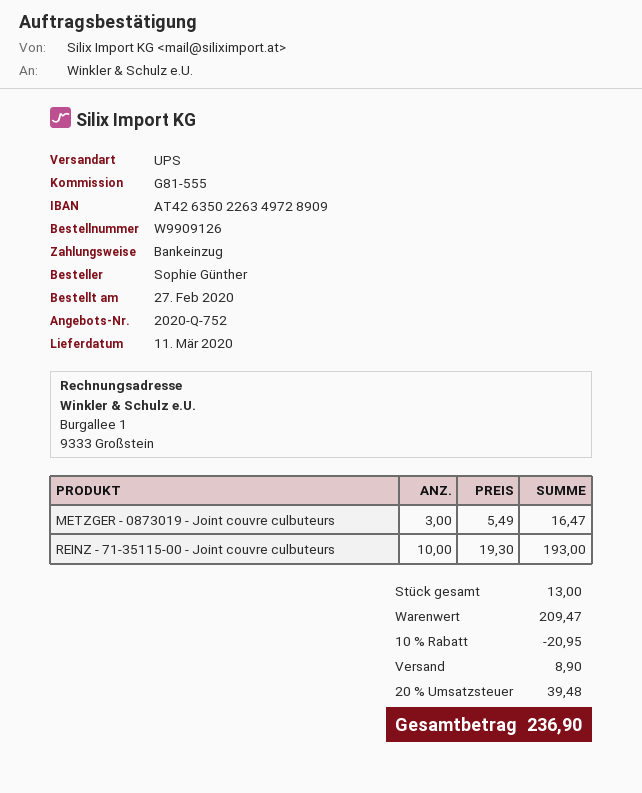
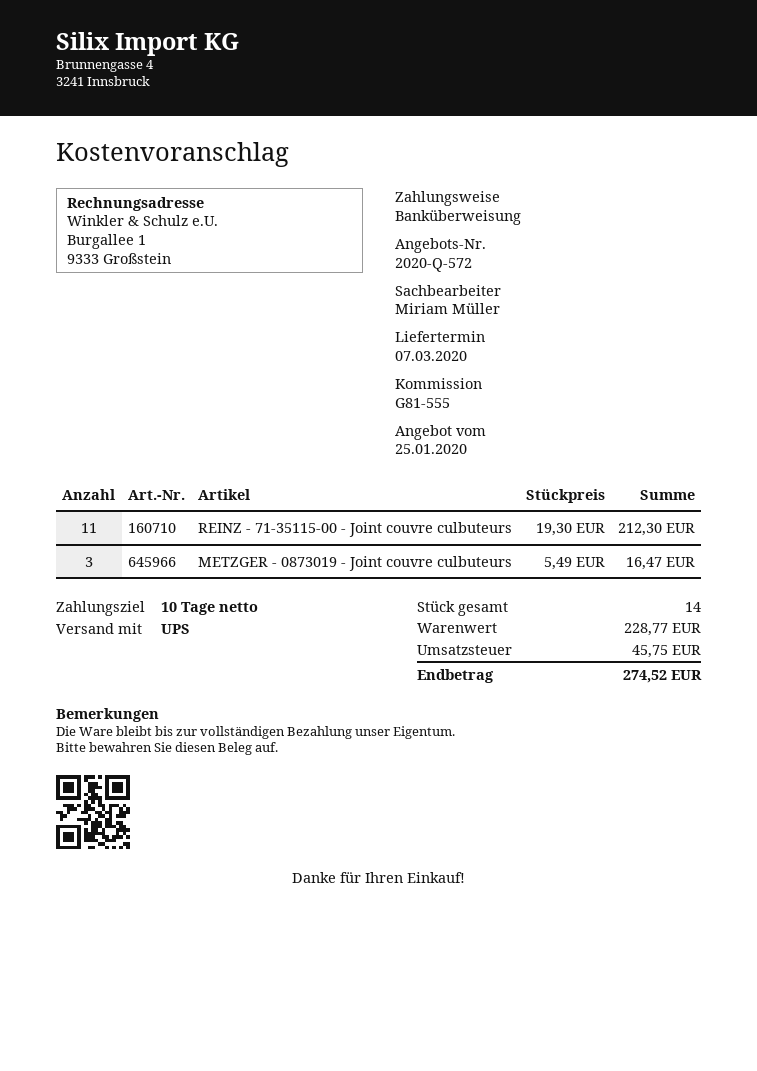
quote number: 2020-Q-752 -> 2020-Q-572
delivery date: 2020-03-11 -> 2020-03-07
payment method: direct debit -> bank transfer
REINZ - 71-35115-00 - Joint couvre culbuteurs: 10 x 19.30 = 193.00 -> 11 x 19.30 = 212.30
total quantity: 13 -> 14
subtotal: 209.47 -> 228.77
discount: 10% = 20.95 -> none
shipping: 8.90 -> none
tax: 39.48 -> 45.75
total: 236.90 -> 274.52

